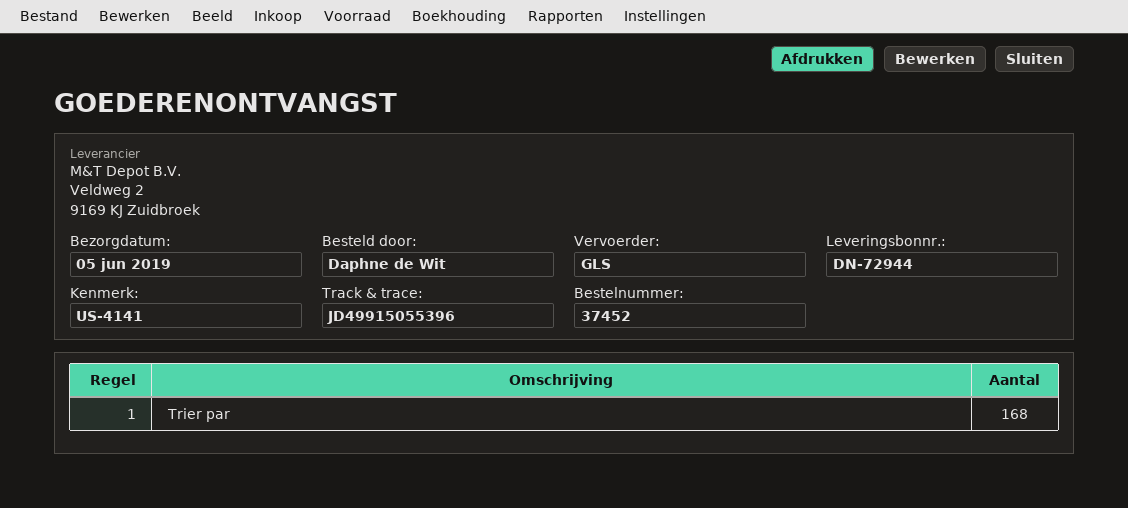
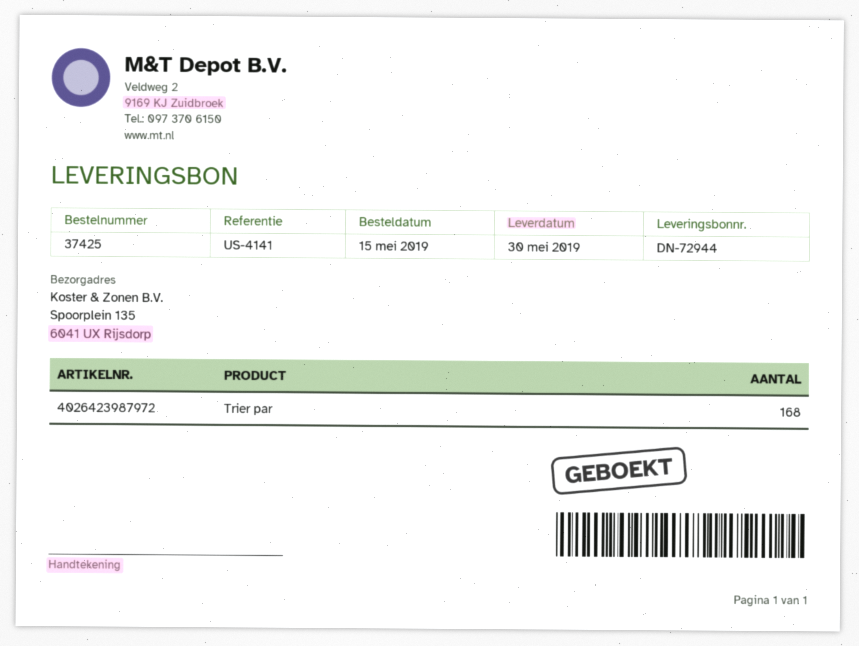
order number: 37452 -> 37425
delivery date: 2019-06-05 -> 2019-05-30

